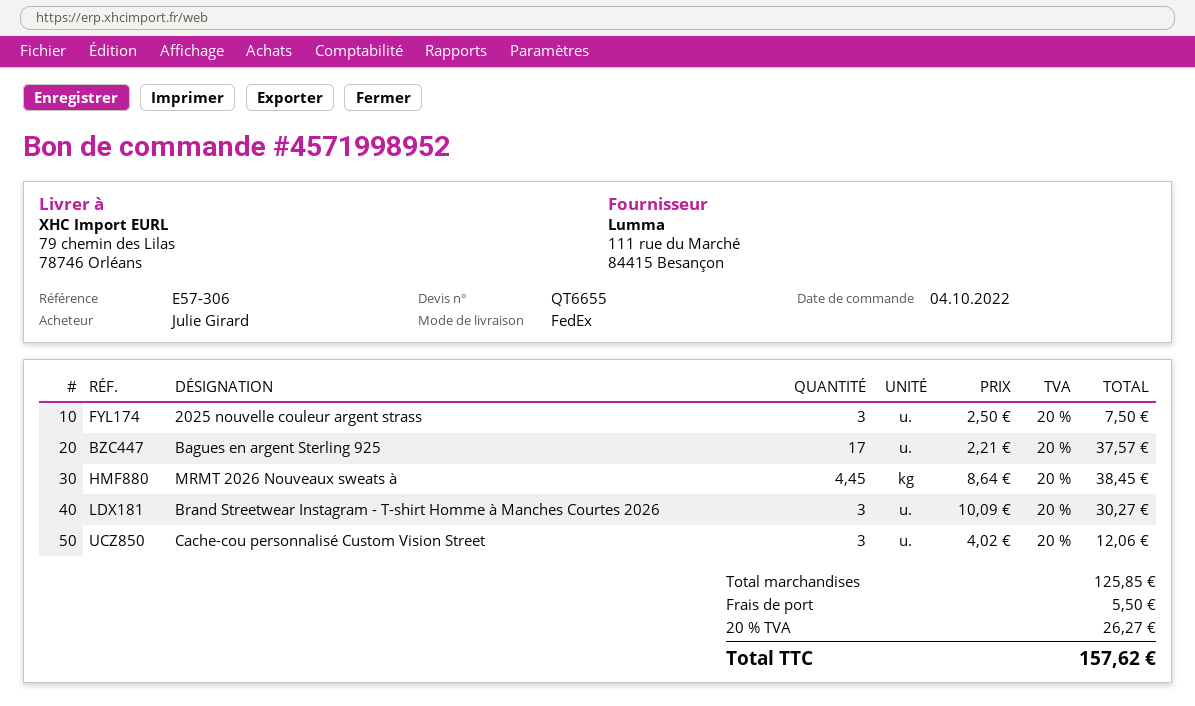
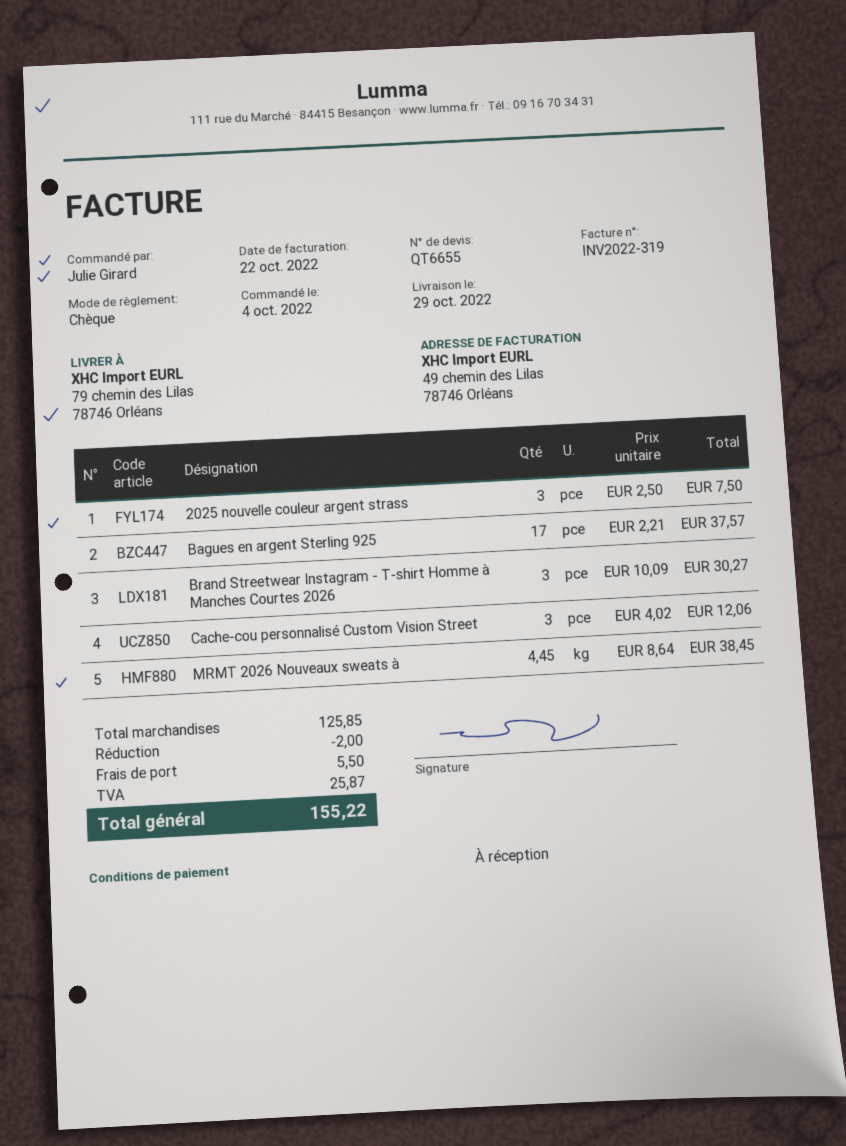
discount: none -> 2.00
tax: 26.27 -> 25.87
total: 157.62 -> 155.22

